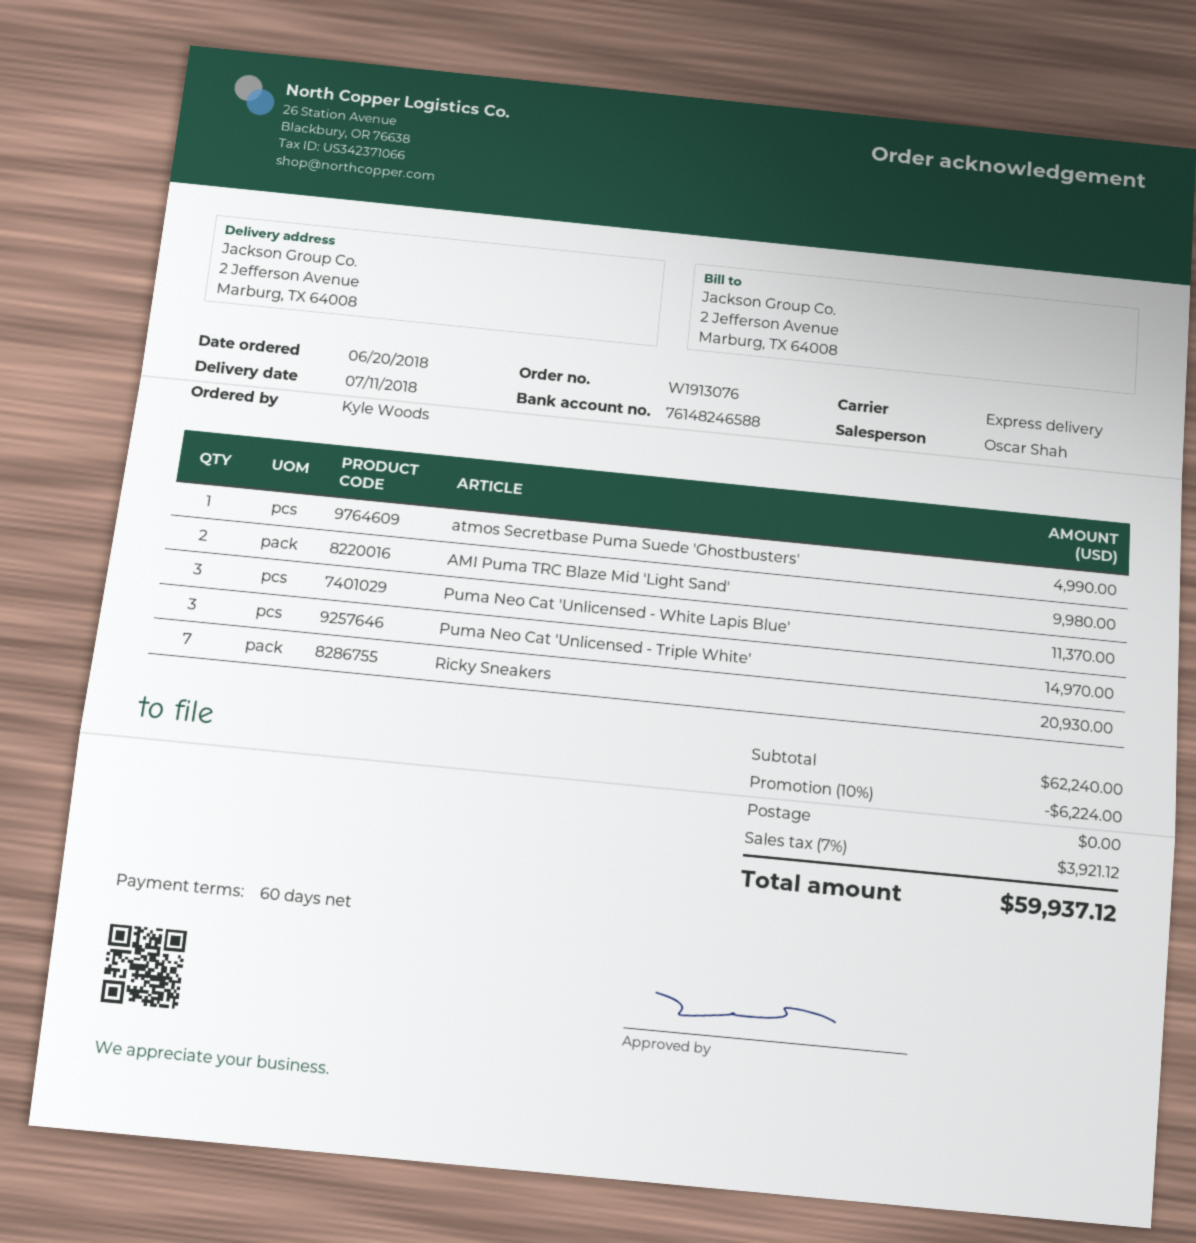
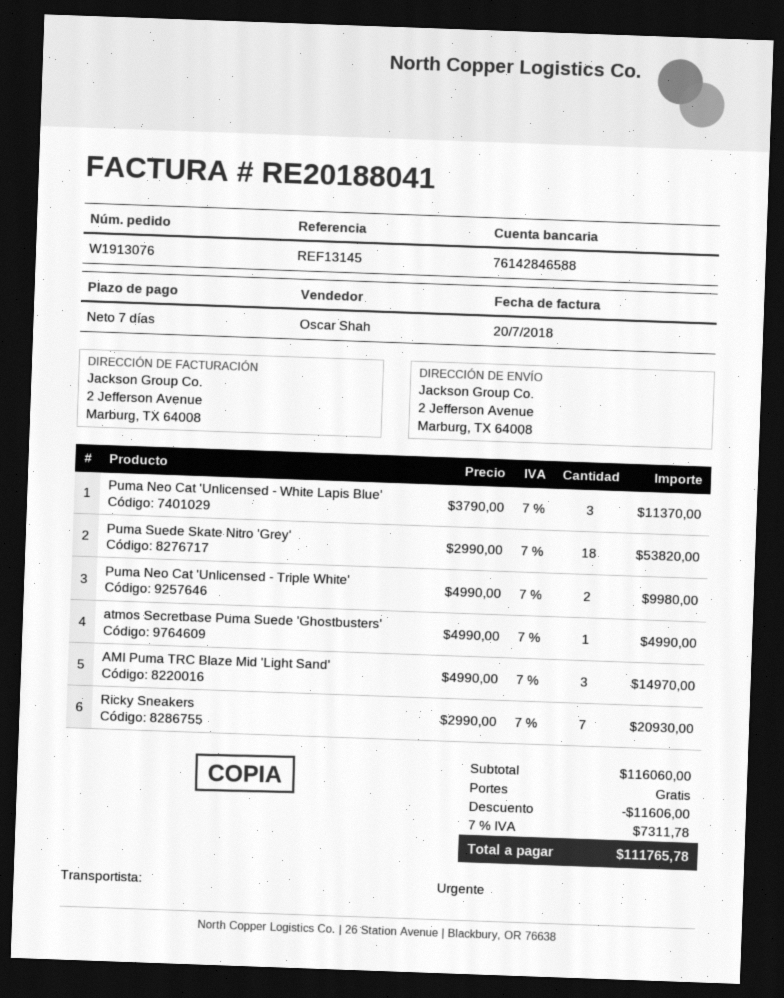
payment terms: 60 days -> 7 days
bank account: 76148246588 -> 76142846588
AMI Puma TRC Blaze Mid 'Light Sand': 2 for 9980.00 -> 3 for 14970.00
Puma Neo Cat 'Unlicensed - Triple White': 3 for 14970.00 -> 2 for 9980.00
Puma Suede Skate Nitro 'Grey': none -> 18 for 53820.00
subtotal: 62240.00 -> 116060.00
discount: 6224.00 -> 11606.00
tax: 7% = 3921.12 -> 7% = 7311.78
total: 59937.12 -> 111765.78

